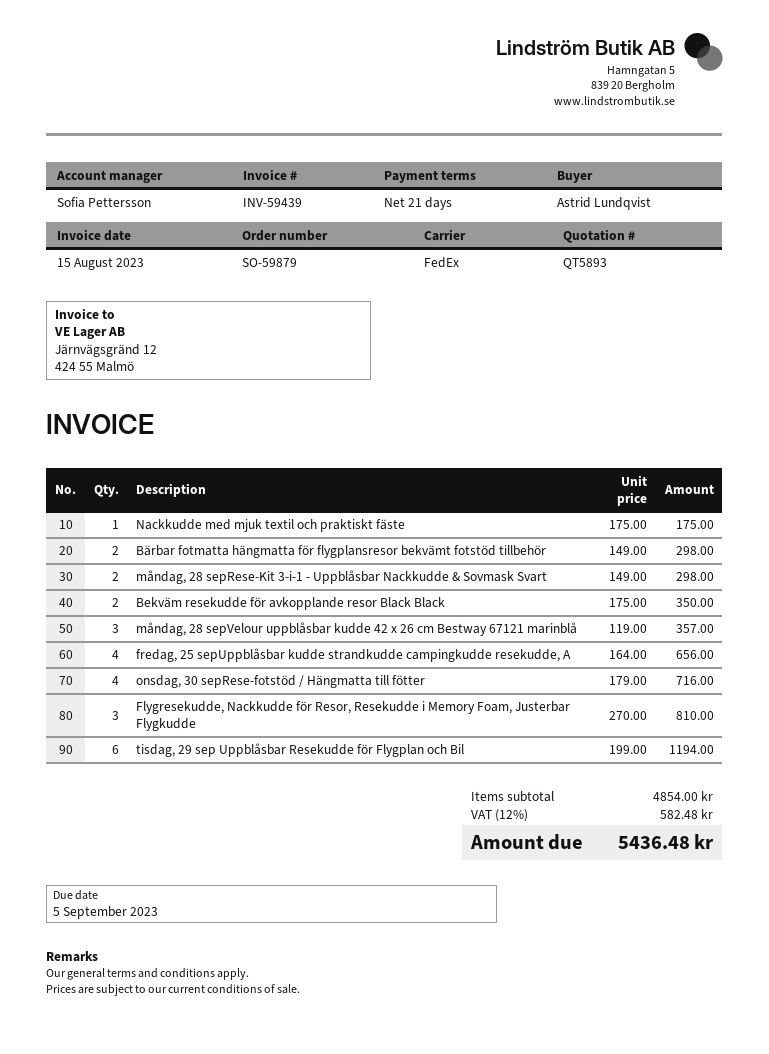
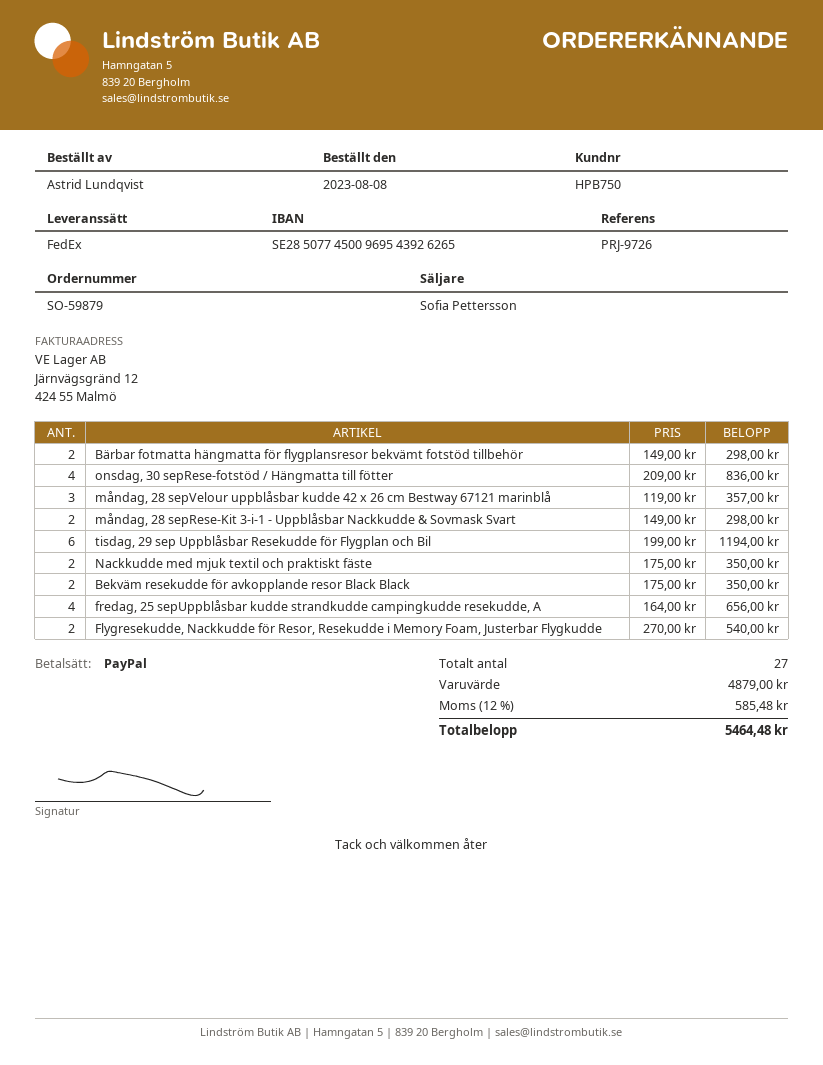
Nackkudde med mjuk textil och praktiskt fäste: 1 x 175.00 = 175.00 -> 2 x 175.00 = 350.00
onsdag, 30 sepRese-fotstöd / Hängmatta till fötter: 4 x 179.00 = 716.00 -> 4 x 209.00 = 836.00
Flygresekudde, Nackkudde för Resor, Resekudde i Memory Foam, Justerbar Flygkudde: 3 x 270.00 = 810.00 -> 2 x 270.00 = 540.00
subtotal: 4854.00 -> 4879.00
tax: 12% = 582.48 -> 12% = 585.48
total: 5436.48 -> 5464.48

